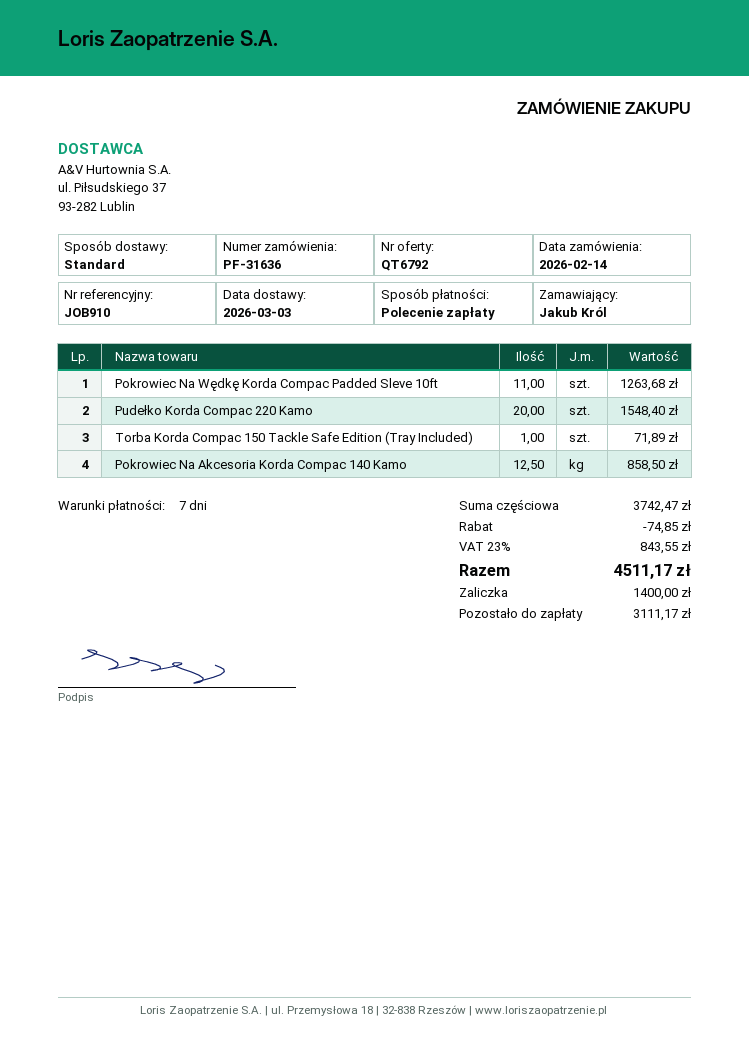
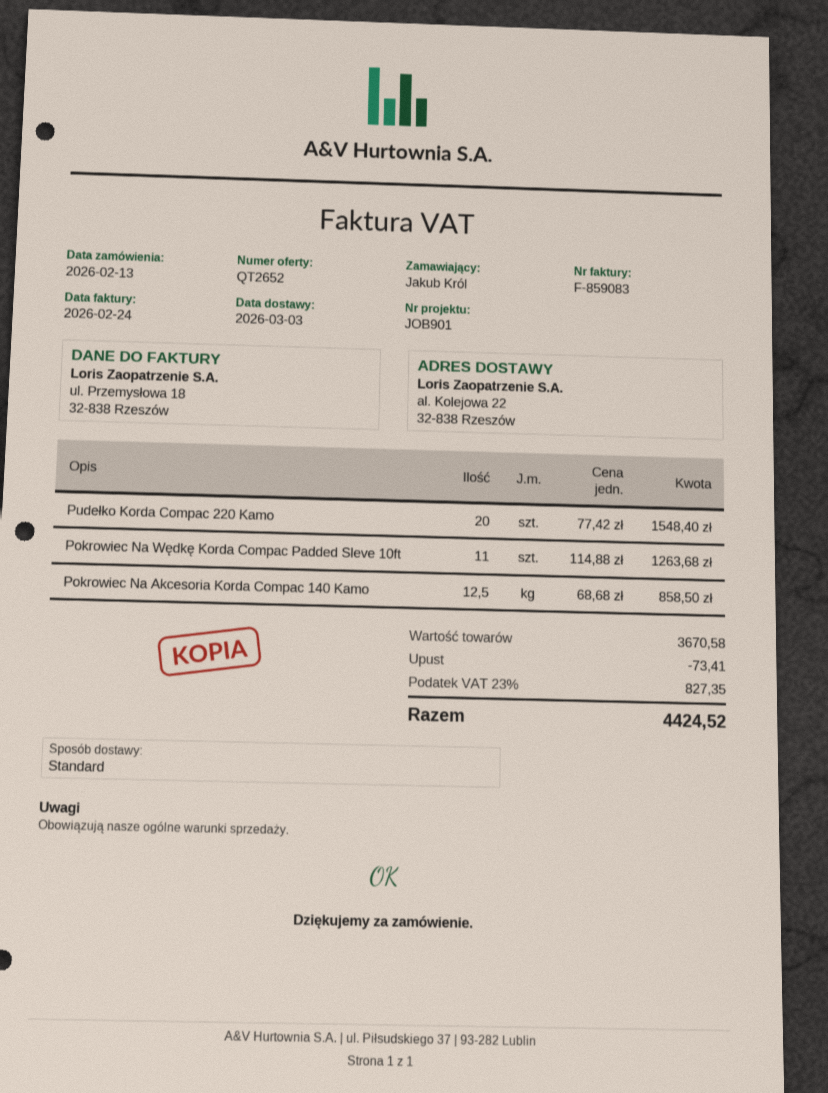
quote number: QT6792 -> QT2652
order date: 2026-02-14 -> 2026-02-13
reference: JOB910 -> JOB901
Torba Korda Compac 150 Tackle Safe Edition (Tray Included): 1 for 71.89 -> none
subtotal: 3742.47 -> 3670.58
discount: 74.85 -> 73.41
tax: 23% = 843.55 -> 23% = 827.35
total: 4511.17 -> 4424.52

